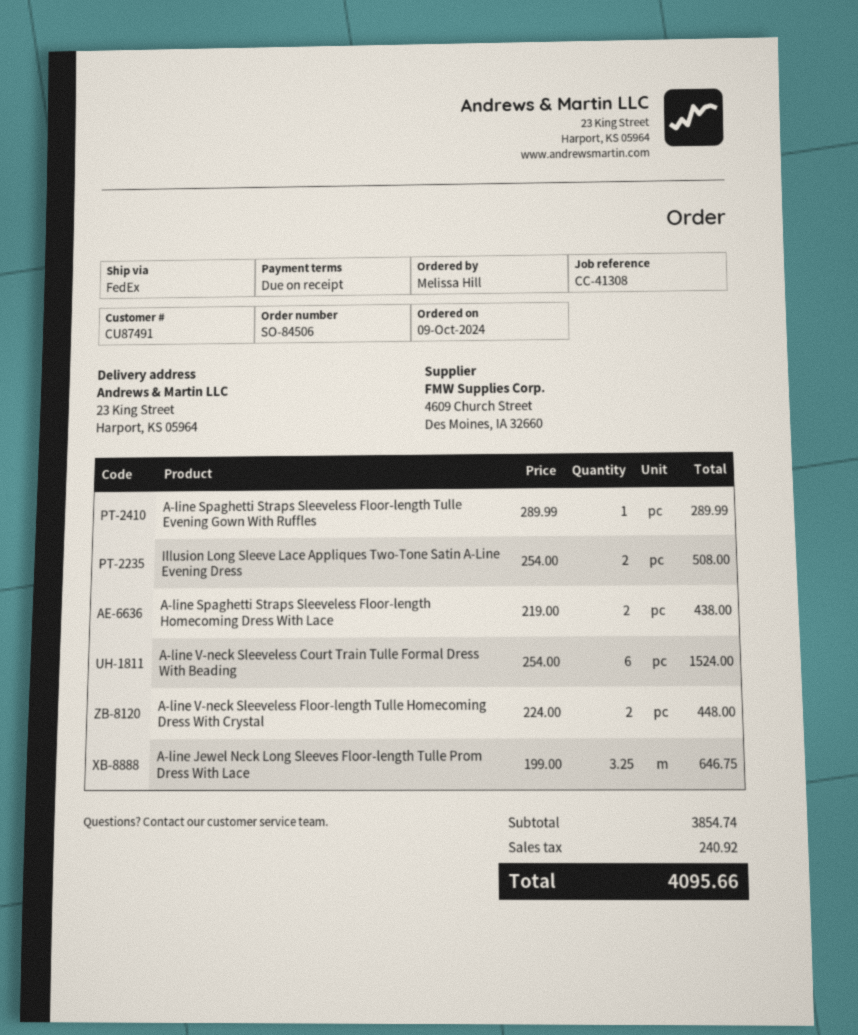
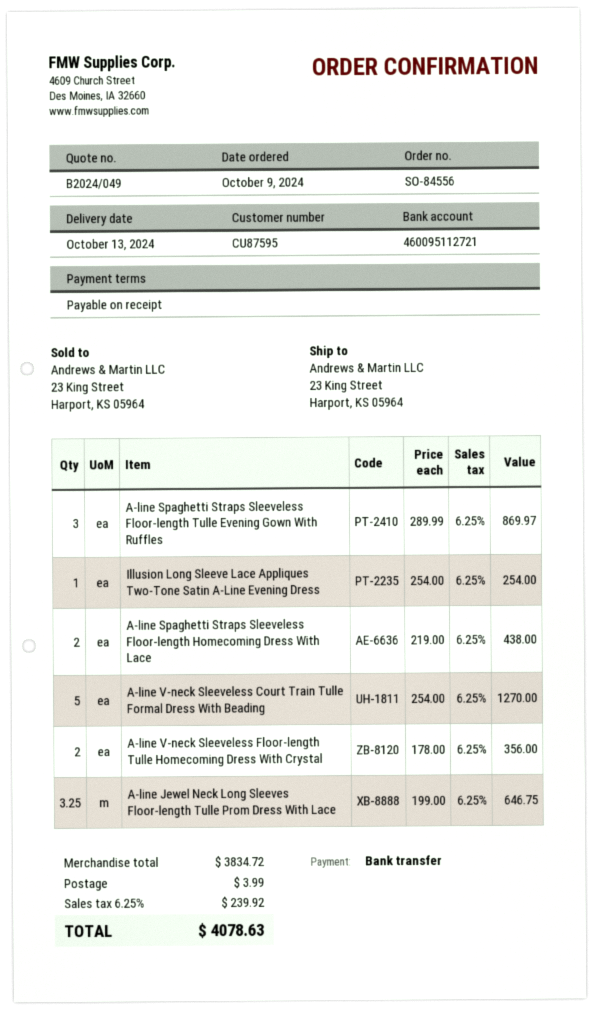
order number: SO-84506 -> SO-84556
customer number: CU87491 -> CU87595
A-line Spaghetti Straps Sleeveless Floor-length Tulle Evening Gown With Ruffles: 1 x 289.99 = 289.99 -> 3 x 289.99 = 869.97
Illusion Long Sleeve Lace Appliques Two-Tone Satin A-Line Evening Dress: 2 x 254.00 = 508.00 -> 1 x 254.00 = 254.00
A-line V-neck Sleeveless Court Train Tulle Formal Dress With Beading: 6 x 254.00 = 1524.00 -> 5 x 254.00 = 1270.00
A-line V-neck Sleeveless Floor-length Tulle Homecoming Dress With Crystal: 2 x 224.00 = 448.00 -> 2 x 178.00 = 356.00
subtotal: 3854.74 -> 3834.72
shipping: none -> 3.99
tax: 240.92 -> 239.92
total: 4095.66 -> 4078.63

